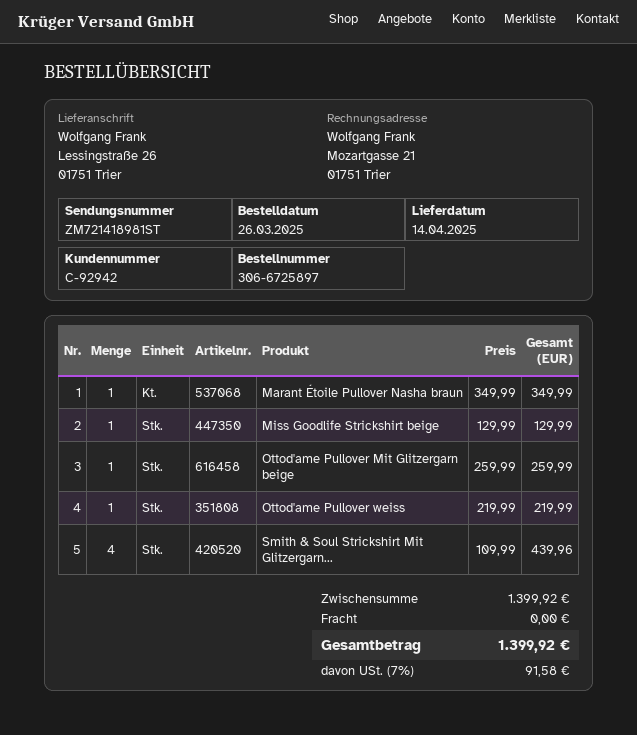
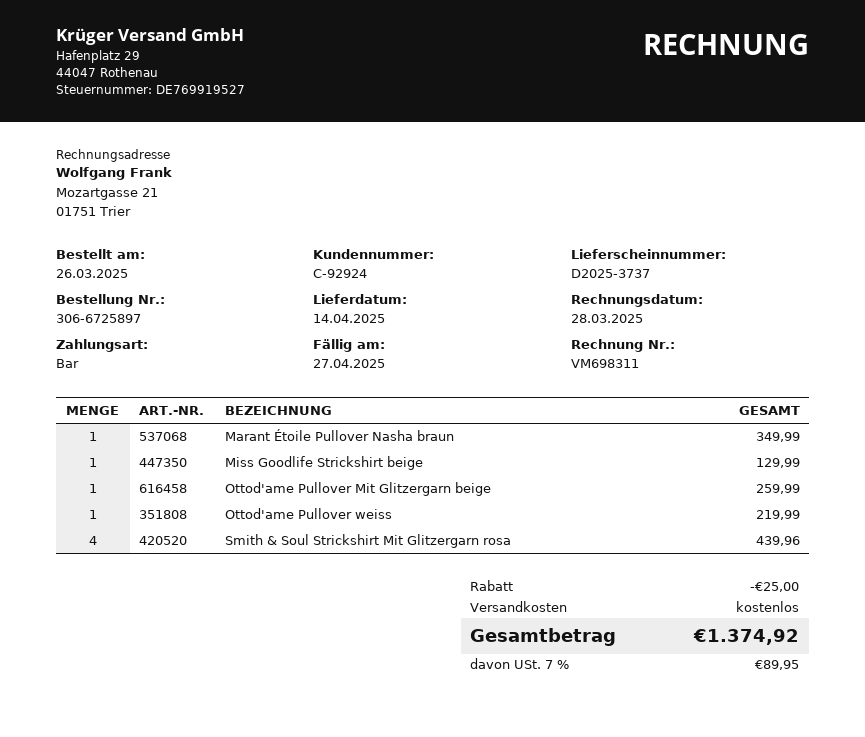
customer number: C-92942 -> C-92924
discount: none -> 25.00
tax: 7% = 91.58 -> 7% = 89.95
total: 1399.92 -> 1374.92

